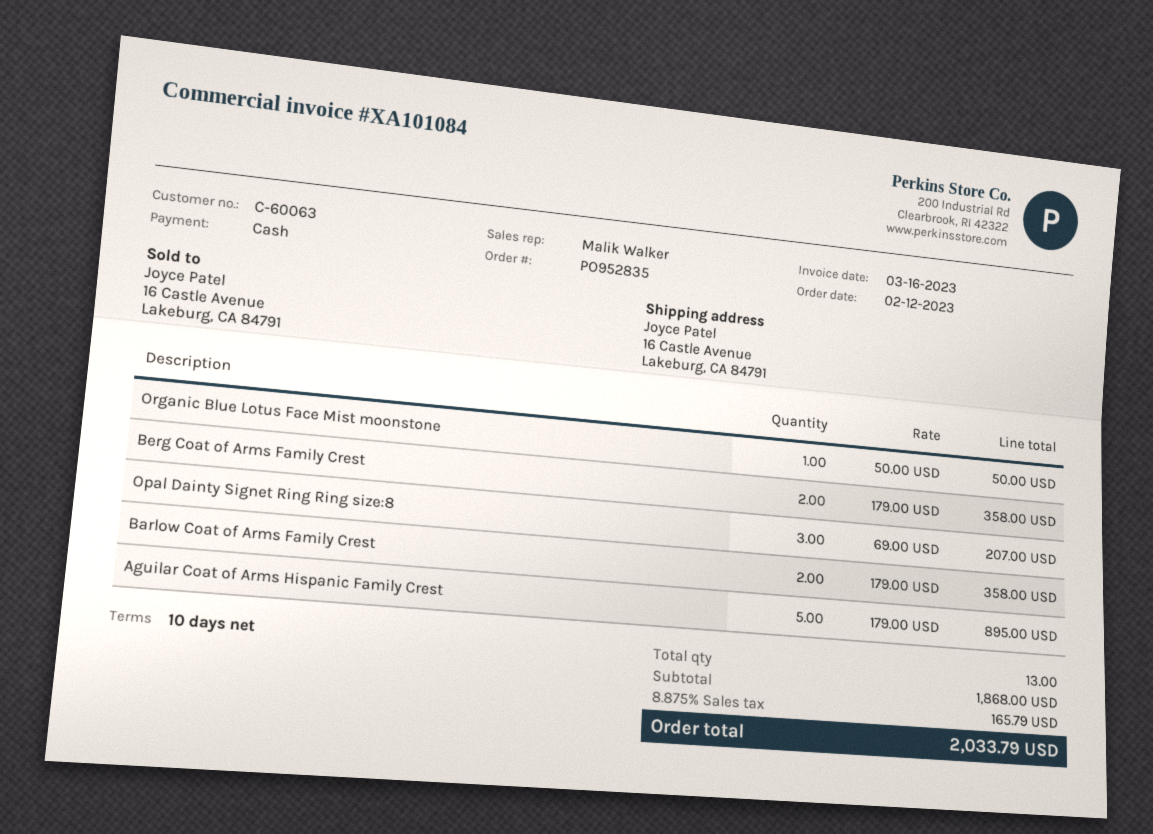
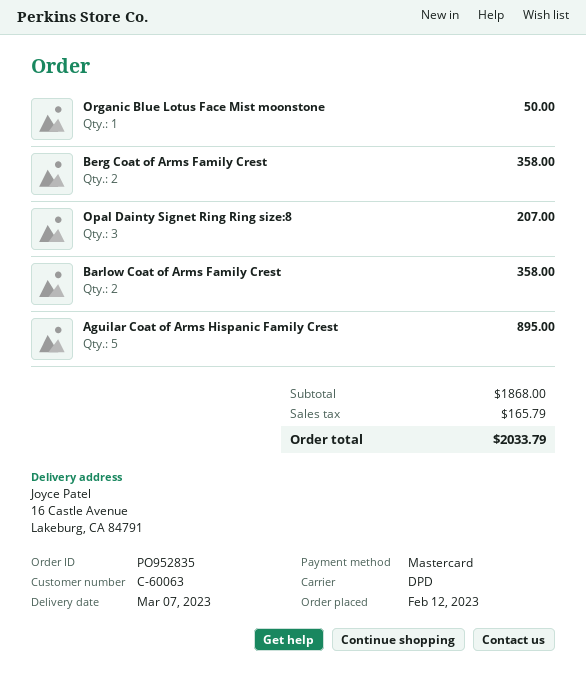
payment method: cash -> Mastercard

